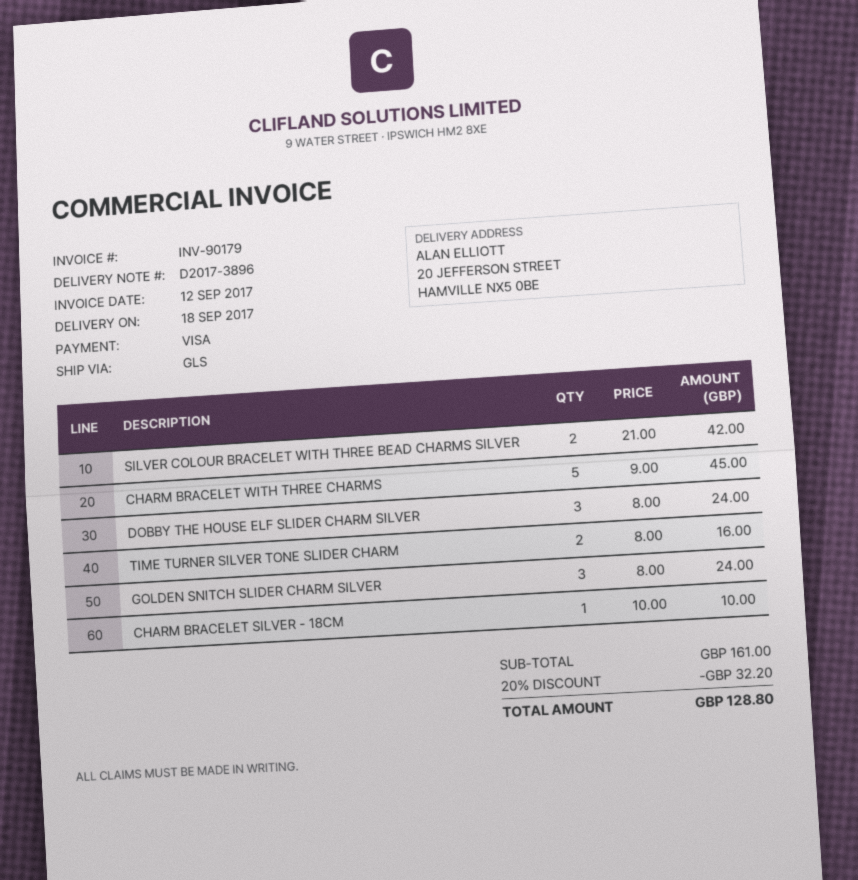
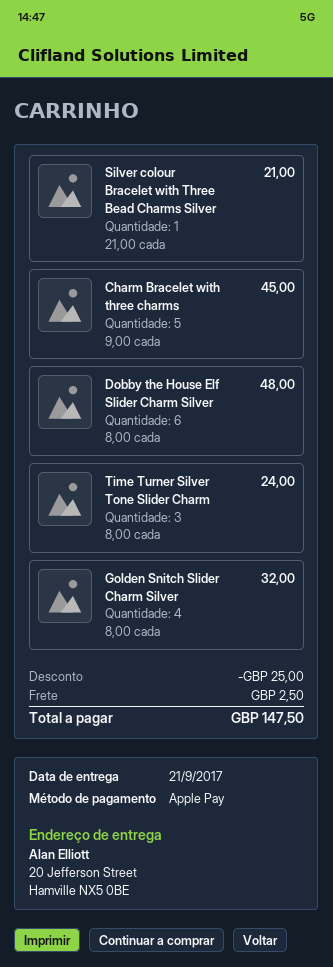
delivery date: 2017-09-18 -> 2017-09-21
payment method: Visa -> Apple Pay
SILVER COLOUR BRACELET WITH THREE BEAD CHARMS SILVER: 2 x 21.00 = 42.00 -> 1 x 21.00 = 21.00
DOBBY THE HOUSE ELF SLIDER CHARM SILVER: 3 x 8.00 = 24.00 -> 6 x 8.00 = 48.00
TIME TURNER SILVER TONE SLIDER CHARM: 2 x 8.00 = 16.00 -> 3 x 8.00 = 24.00
GOLDEN SNITCH SLIDER CHARM SILVER: 3 x 8.00 = 24.00 -> 4 x 8.00 = 32.00
CHARM BRACELET SILVER - 18CM: 1 x 10.00 = 10.00 -> none
discount: 32.20 -> 25.00
shipping: none -> 2.50
total: 128.80 -> 147.50

